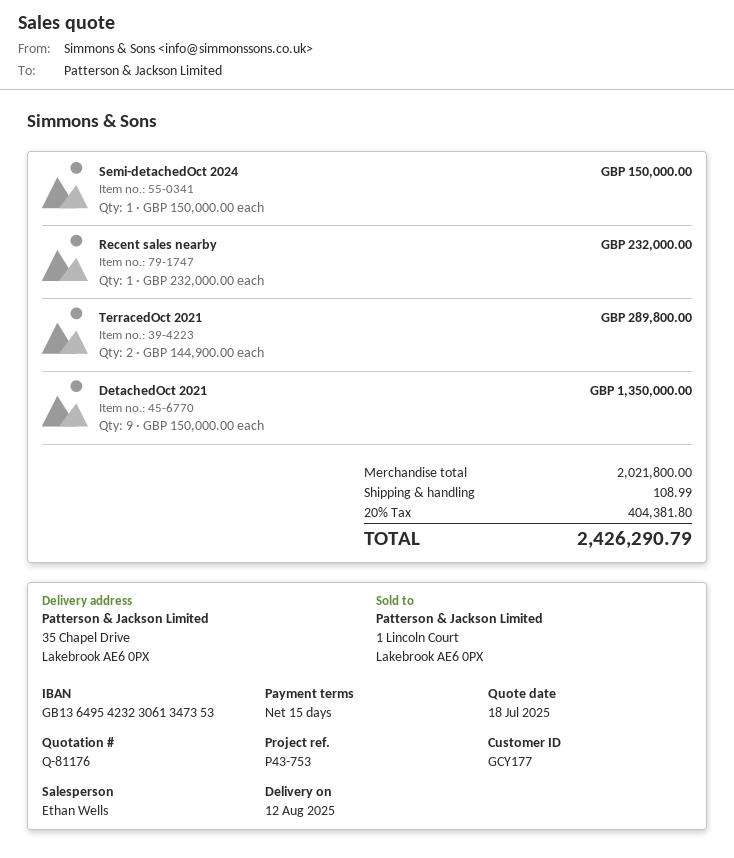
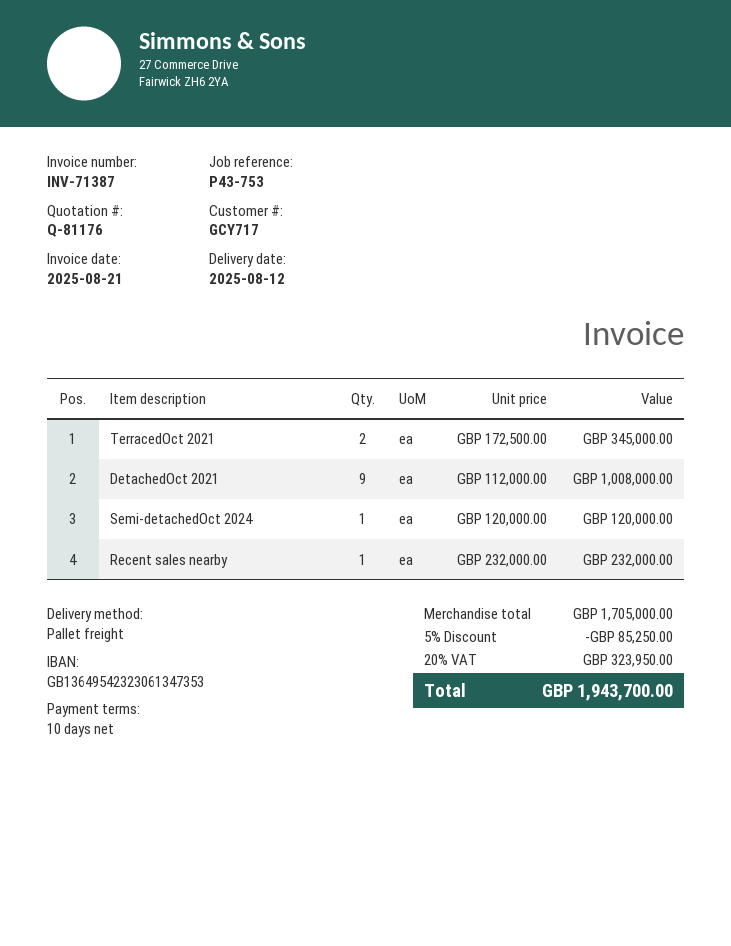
payment terms: 15 days -> 10 days
customer number: GCY177 -> GCY717
Semi-detachedOct 2024: 1 x 150000.00 = 150000.00 -> 1 x 120000.00 = 120000.00
TerracedOct 2021: 2 x 144900.00 = 289800.00 -> 2 x 172500.00 = 345000.00
DetachedOct 2021: 9 x 150000.00 = 1350000.00 -> 9 x 112000.00 = 1008000.00
subtotal: 2021800.00 -> 1705000.00
discount: none -> 5% = 85250.00
shipping: 108.99 -> none
tax: 20% = 404381.80 -> 20% = 323950.00
total: 2426290.79 -> 1943700.00

